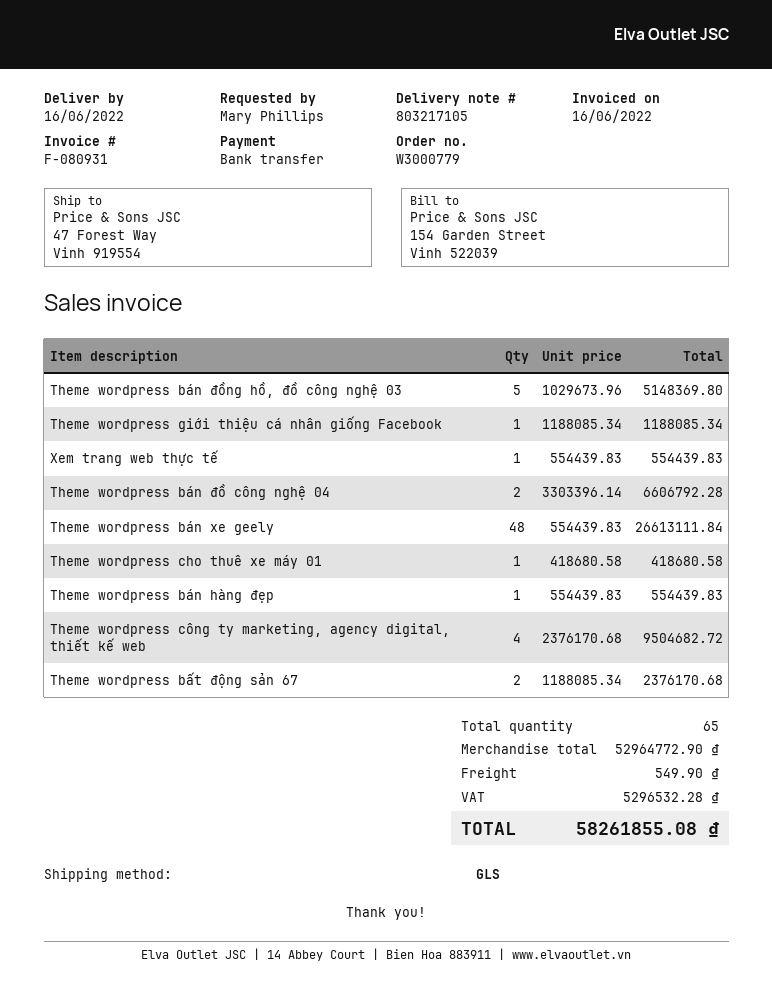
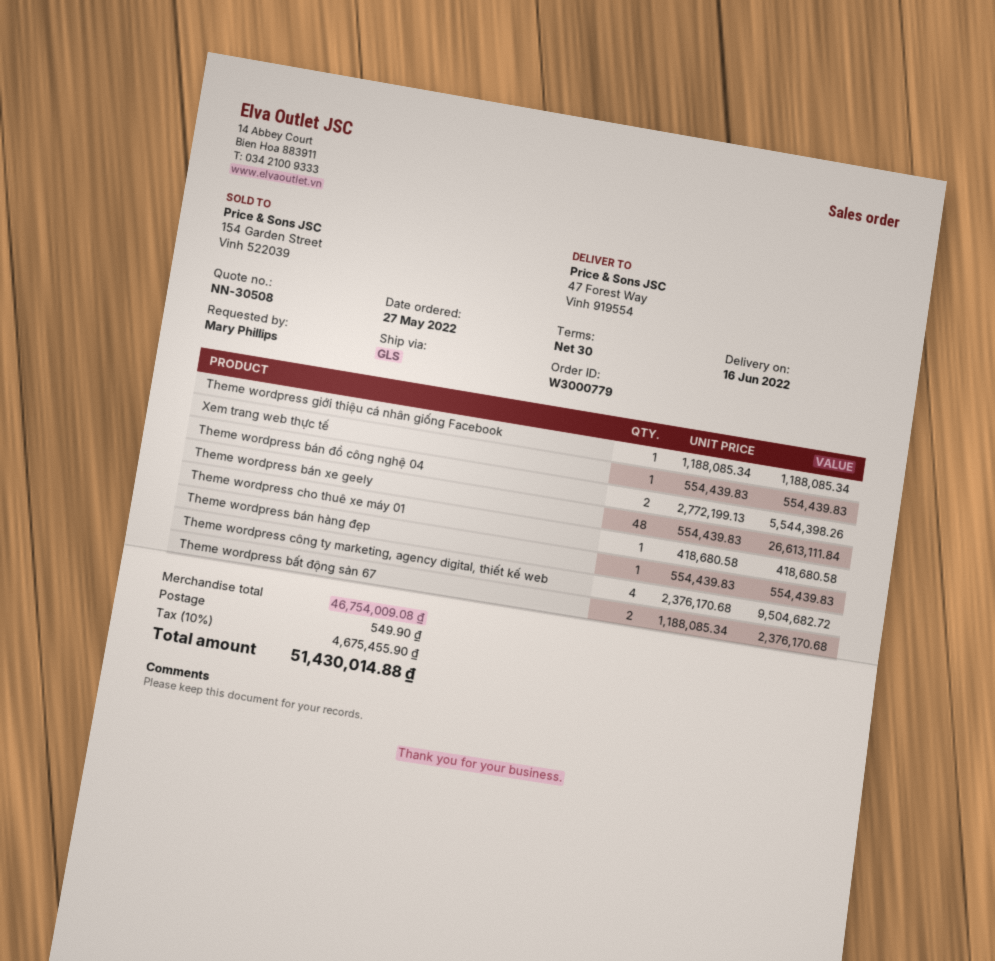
Theme wordpress bán đồng hồ, đồ công nghệ 03: 5 x 1029673.96 = 5148369.80 -> none
Theme wordpress bán đồ công nghệ 04: 2 x 3303396.14 = 6606792.28 -> 2 x 2772199.13 = 5544398.26
subtotal: 52964772.90 -> 46754009.08
tax: 5296532.28 -> 4675455.90
total: 58261855.08 -> 51430014.88

